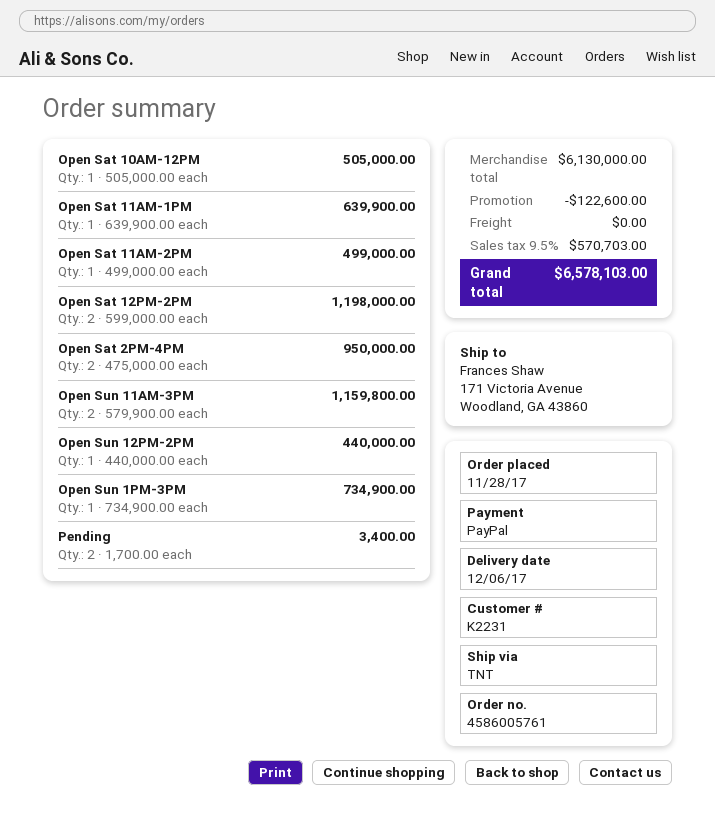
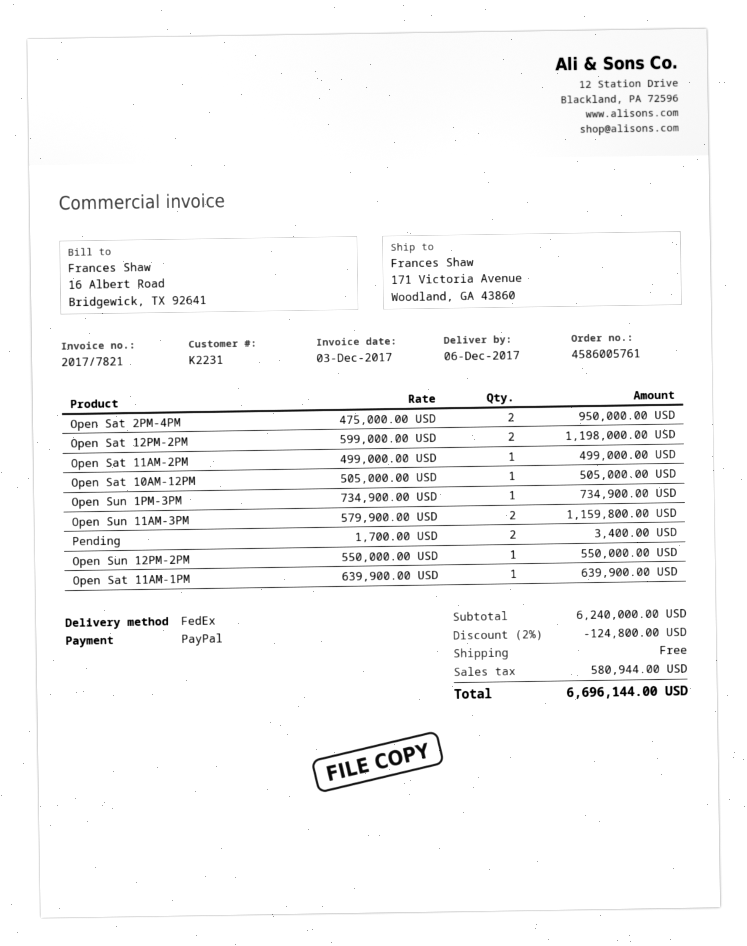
shipping method: TNT -> FedEx
Open Sun 12PM-2PM: 1 x 440000.00 = 440000.00 -> 1 x 550000.00 = 550000.00
subtotal: 6130000.00 -> 6240000.00
discount: 122600.00 -> 124800.00
tax: 570703.00 -> 580944.00
total: 6578103.00 -> 6696144.00

